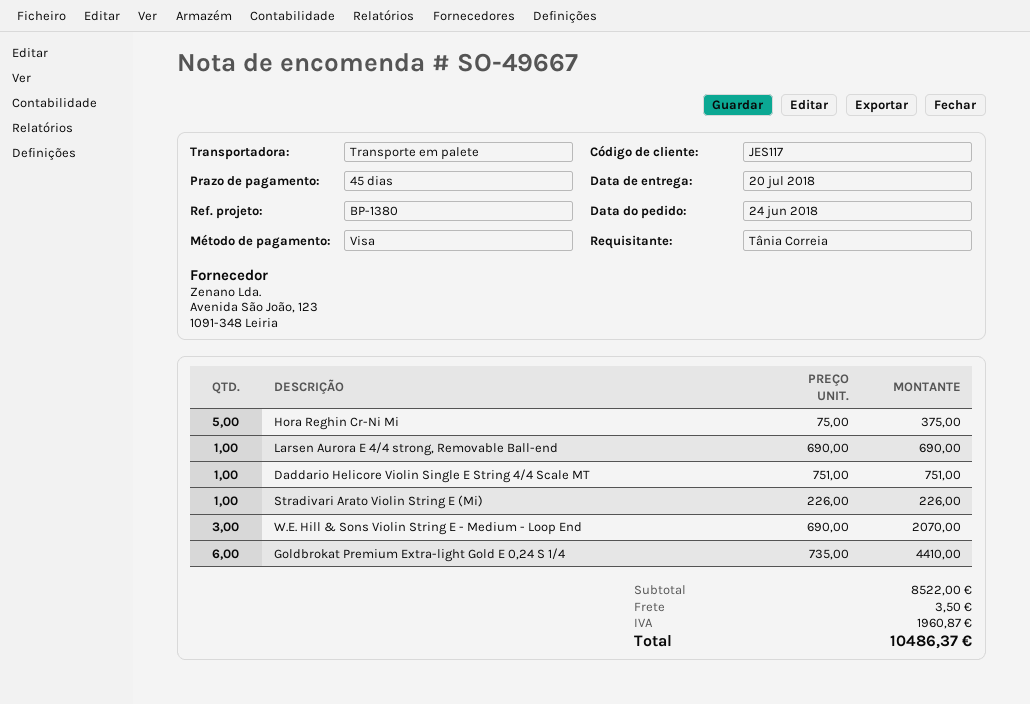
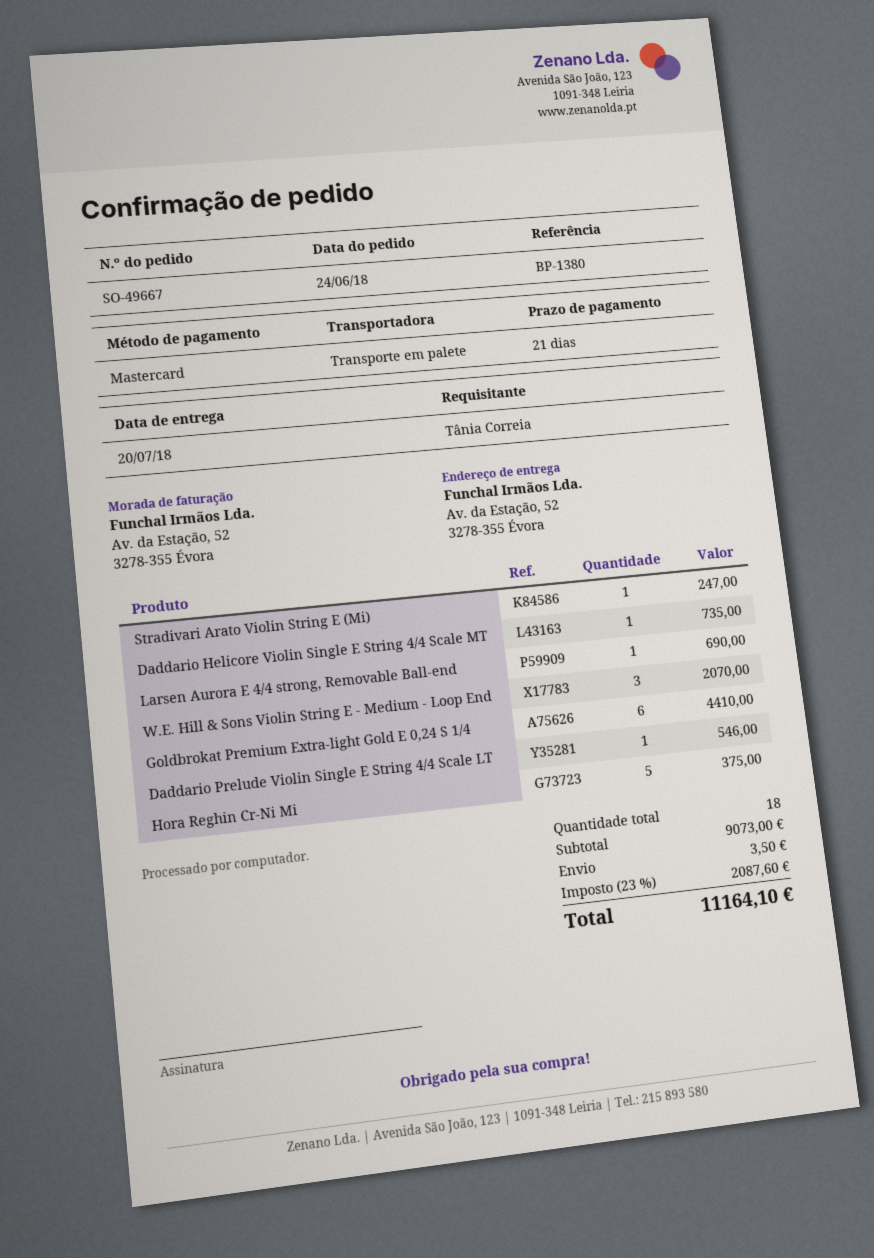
payment terms: 45 days -> 21 days
payment method: Visa -> Mastercard
Daddario Helicore Violin Single E String 4/4 Scale MT: 1 for 751.00 -> 1 for 735.00
Stradivari Arato Violin String E (Mi): 1 for 226.00 -> 1 for 247.00
Daddario Prelude Violin Single E String 4/4 Scale LT: none -> 1 for 546.00
subtotal: 8522.00 -> 9073.00
tax: 1960.87 -> 2087.60
total: 10486.37 -> 11164.10

